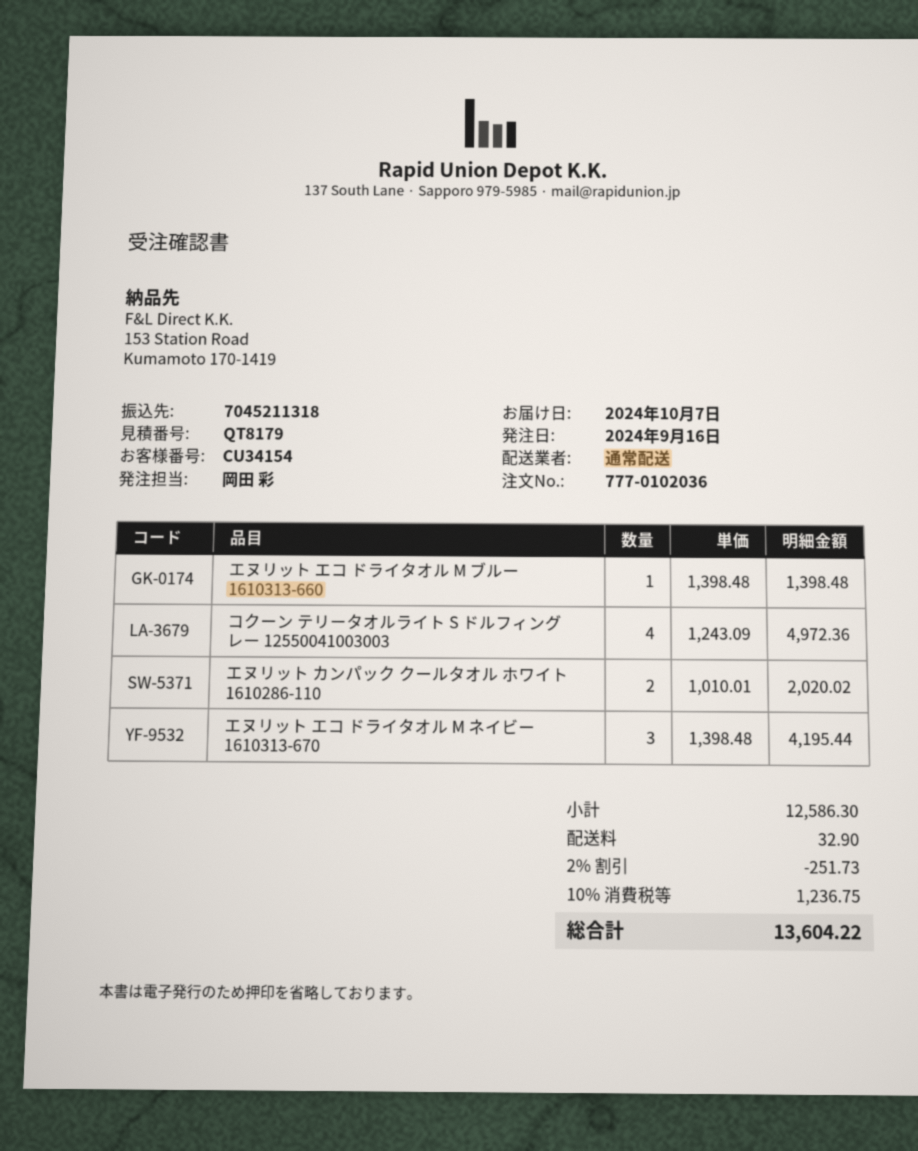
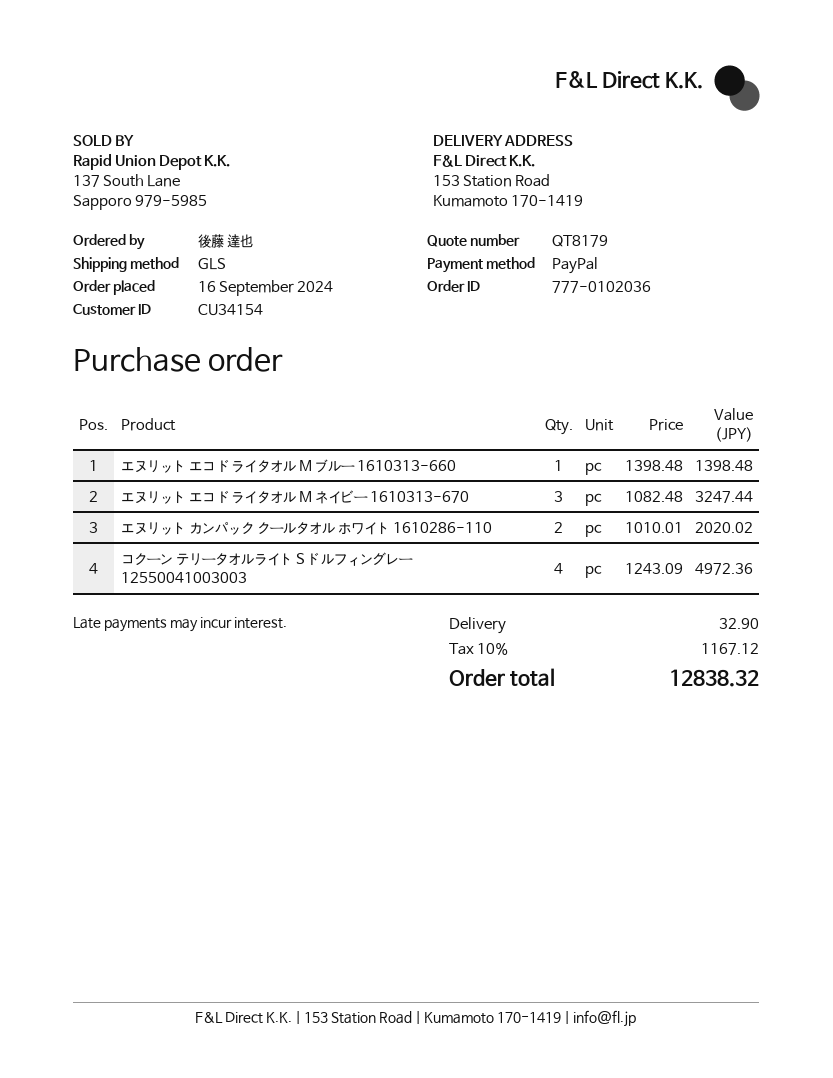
ordered by: 岡田 彩 -> 後藤 達也
shipping method: standard -> GLS
エヌリット エコ ドライタオル M ネイビー 1610313-670: 3 x 1398.48 = 4195.44 -> 3 x 1082.48 = 3247.44
discount: 2% = 251.73 -> none
tax: 10% = 1236.75 -> 10% = 1167.12
total: 13604.22 -> 12838.32

